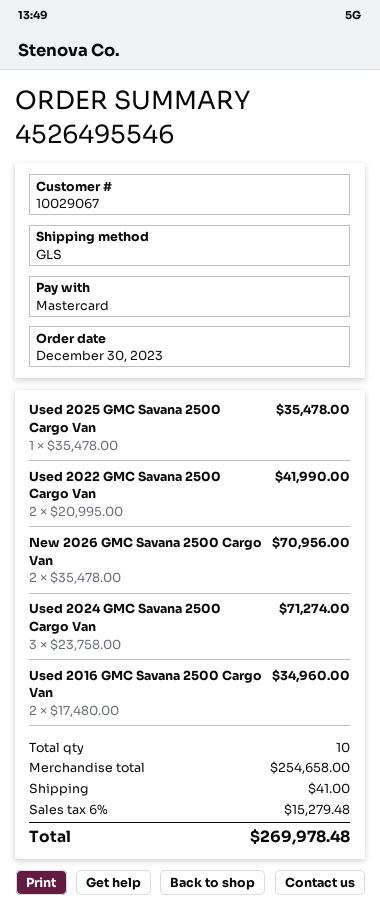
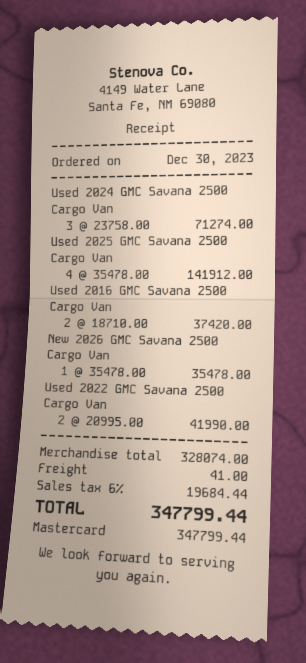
Used 2025 GMC Savana 2500 Cargo Van: 1 x 35478.00 = 35478.00 -> 4 x 35478.00 = 141912.00
New 2026 GMC Savana 2500 Cargo Van: 2 x 35478.00 = 70956.00 -> 1 x 35478.00 = 35478.00
Used 2016 GMC Savana 2500 Cargo Van: 2 x 17480.00 = 34960.00 -> 2 x 18710.00 = 37420.00
subtotal: 254658.00 -> 328074.00
tax: 6% = 15279.48 -> 6% = 19684.44
total: 269978.48 -> 347799.44

